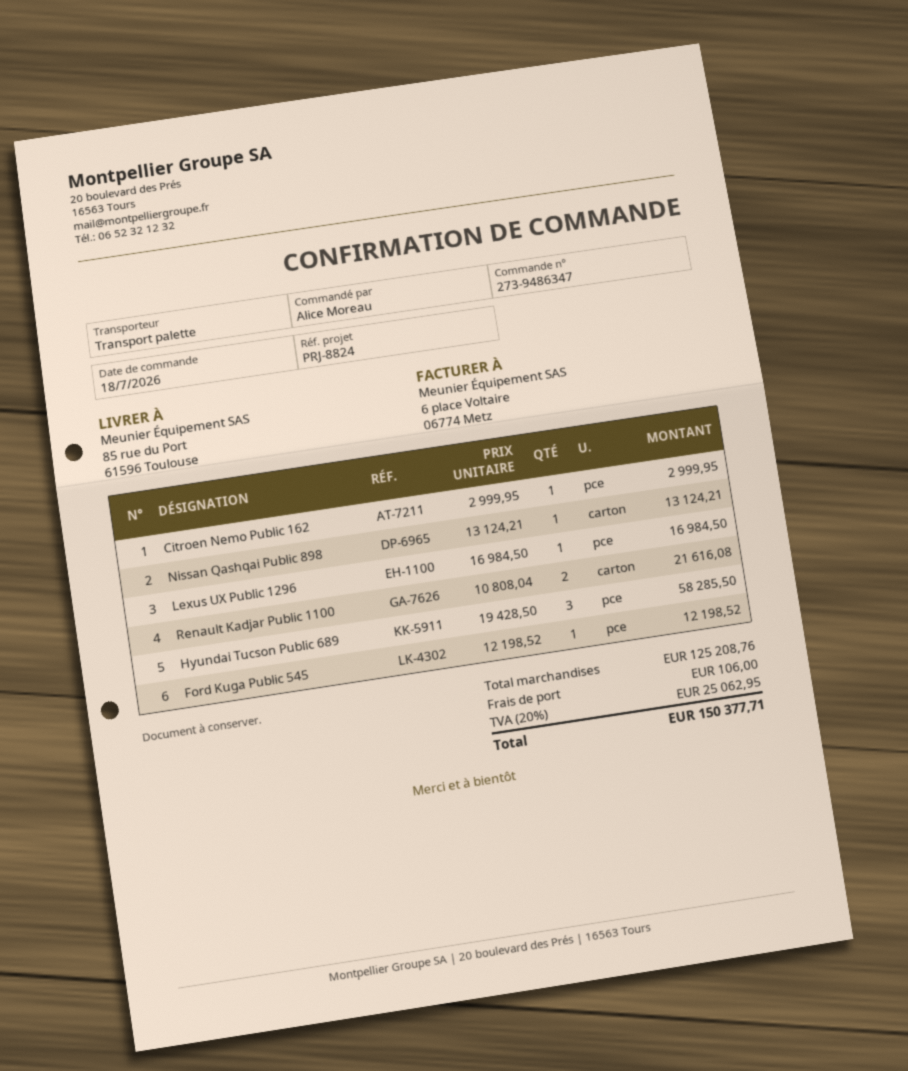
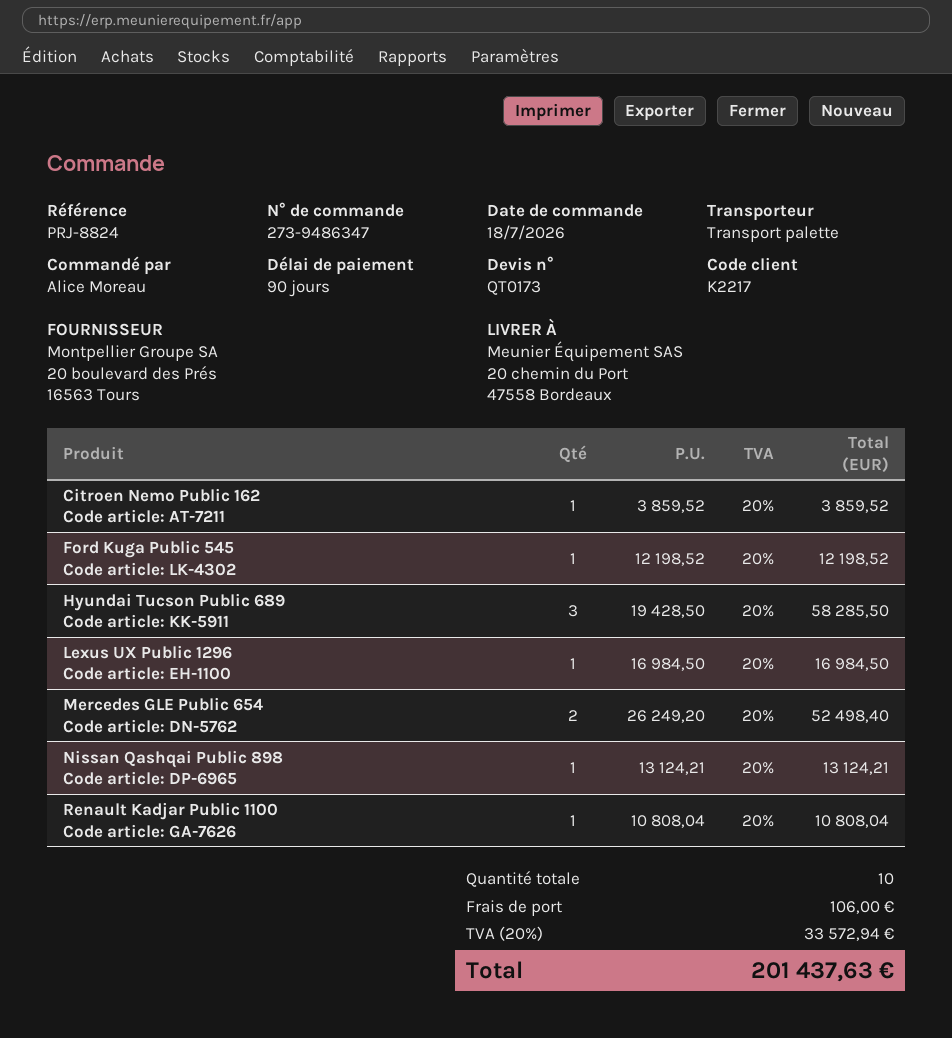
ship to: 85 rue du Port, 61596 Toulouse -> 20 chemin du Port, 47558 Bordeaux
Citroen Nemo Public 162: 1 x 2999.95 = 2999.95 -> 1 x 3859.52 = 3859.52
Renault Kadjar Public 1100: 2 x 10808.04 = 21616.08 -> 1 x 10808.04 = 10808.04
Mercedes GLE Public 654: none -> 2 x 26249.20 = 52498.40
tax: 20% = 25062.95 -> 20% = 33572.94
total: 150377.71 -> 201437.63

